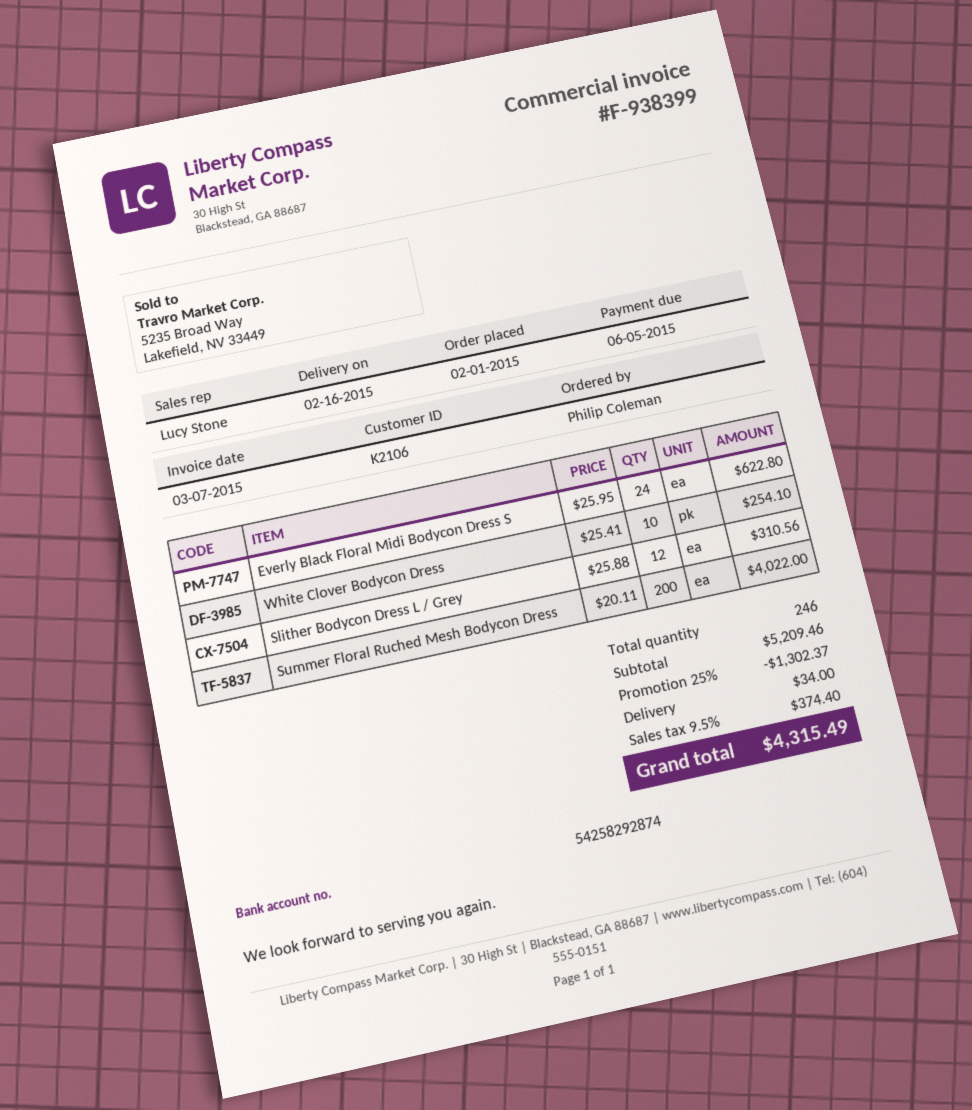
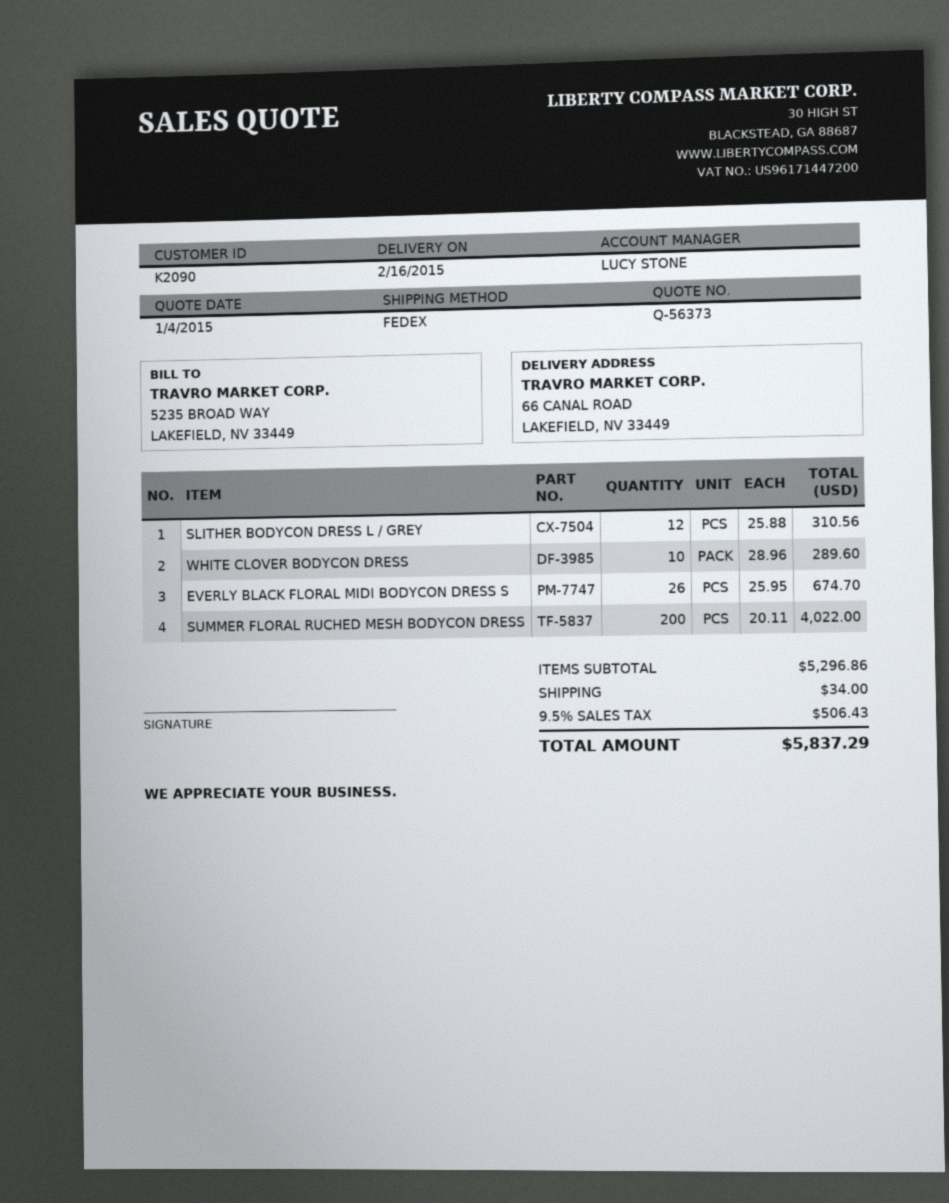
customer number: K2106 -> K2090
Everly Black Floral Midi Bodycon Dress S: 24 x 25.95 = 622.80 -> 26 x 25.95 = 674.70
White Clover Bodycon Dress: 10 x 25.41 = 254.10 -> 10 x 28.96 = 289.60
subtotal: 5209.46 -> 5296.86
discount: 25% = 1302.37 -> none
tax: 9.5% = 374.40 -> 9.5% = 506.43
total: 4315.49 -> 5837.29

